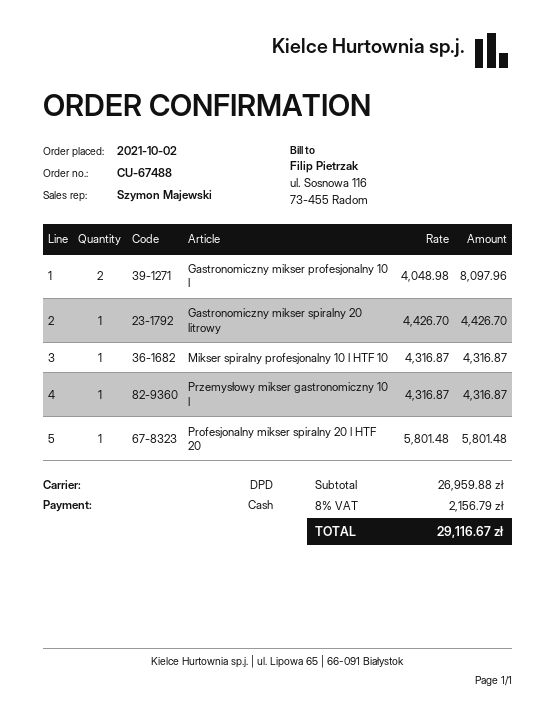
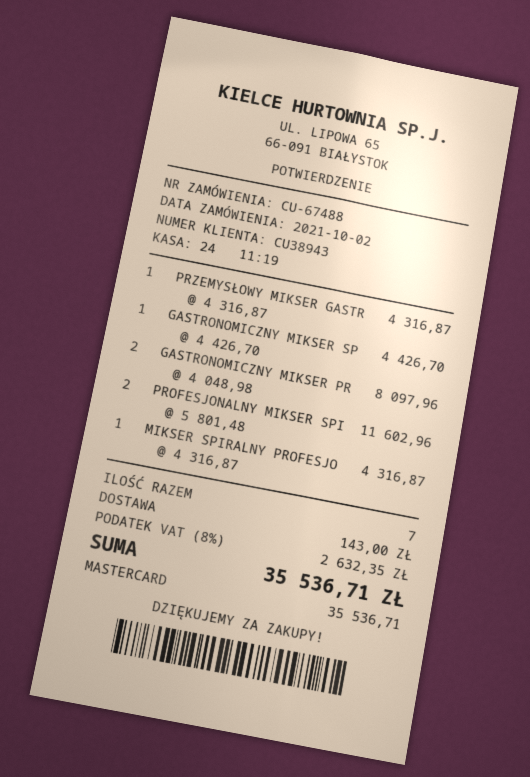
payment method: cash -> Mastercard
Profesjonalny mikser spiralny 20 l HTF 20: 1 x 5801.48 = 5801.48 -> 2 x 5801.48 = 11602.96
shipping: none -> 143.00
tax: 8% = 2156.79 -> 8% = 2632.35
total: 29116.67 -> 35536.71

